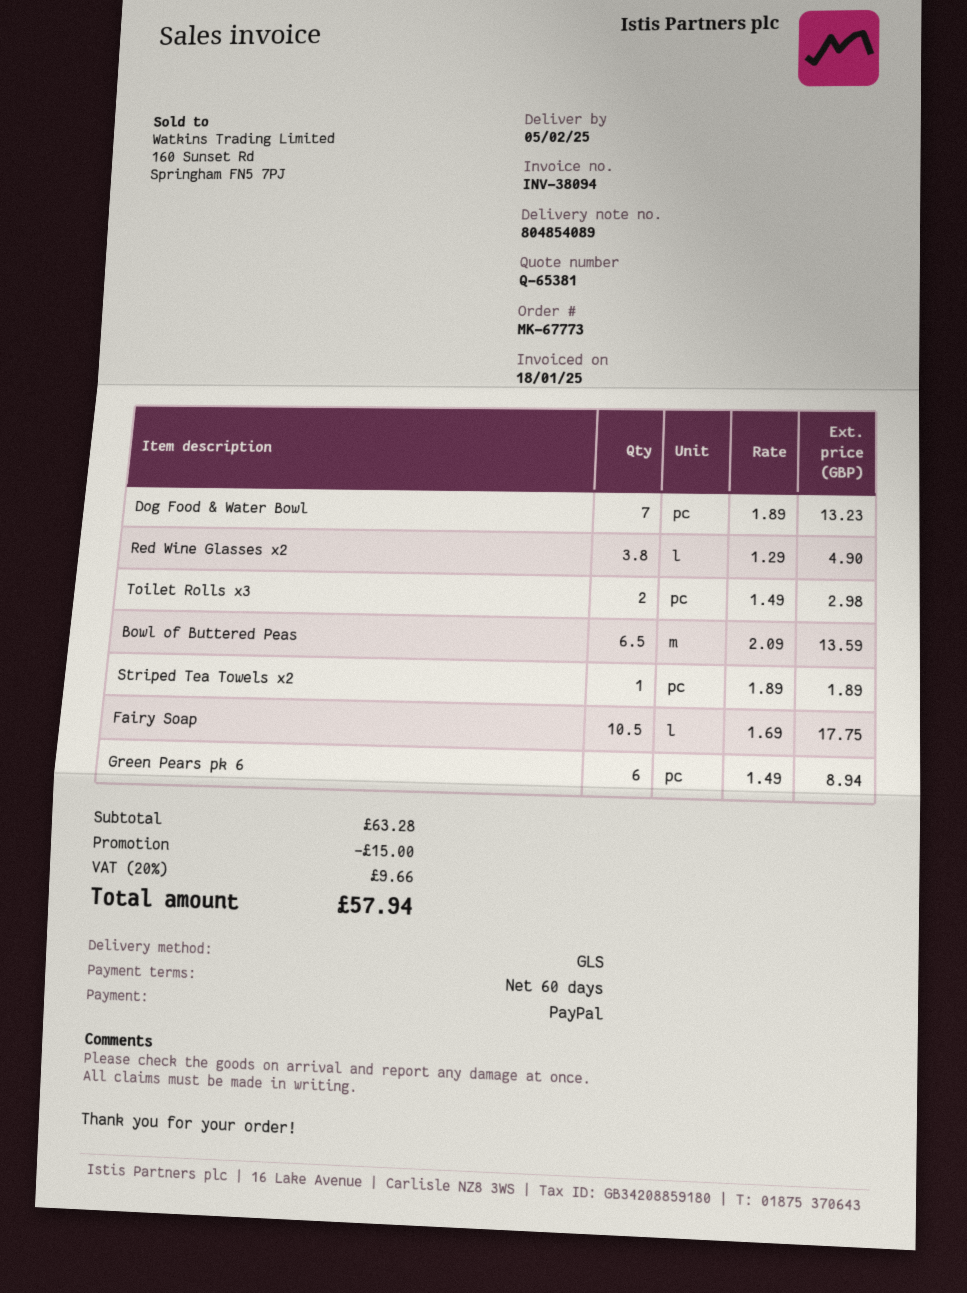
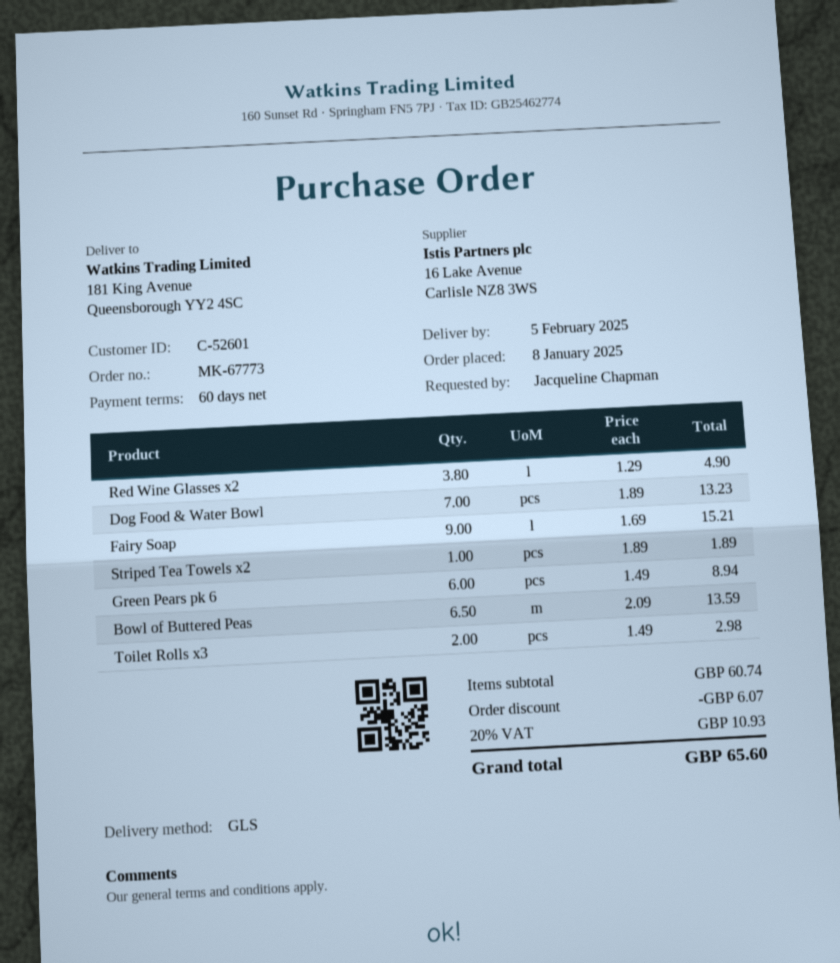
Fairy Soap: 10.5 x 1.69 = 17.75 -> 9 x 1.69 = 15.21
subtotal: 63.28 -> 60.74
discount: 15.00 -> 6.07
tax: 20% = 9.66 -> 20% = 10.93
total: 57.94 -> 65.60

